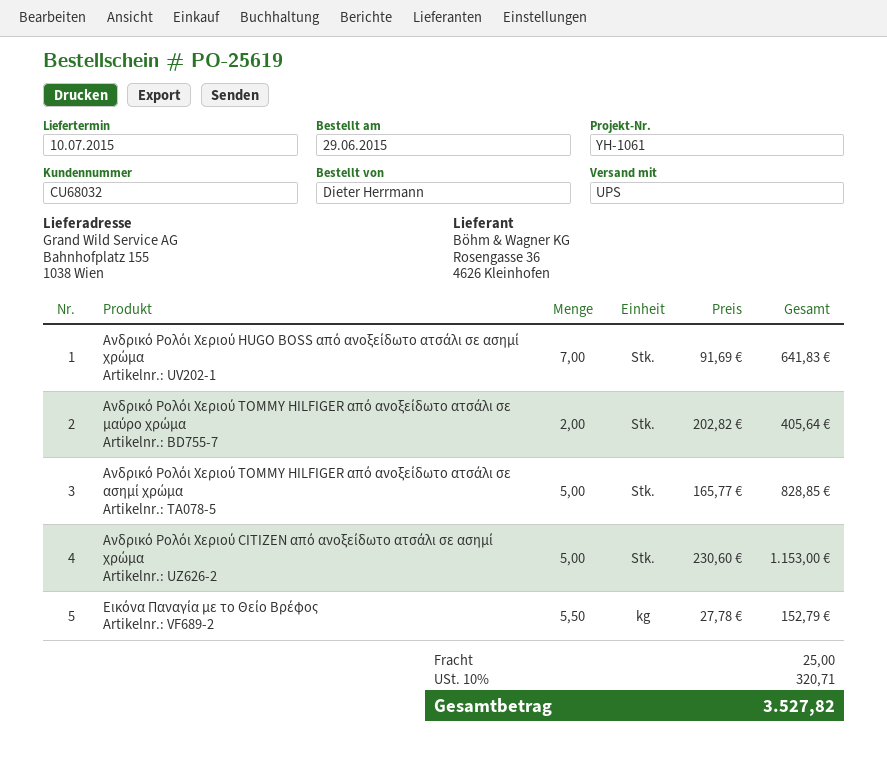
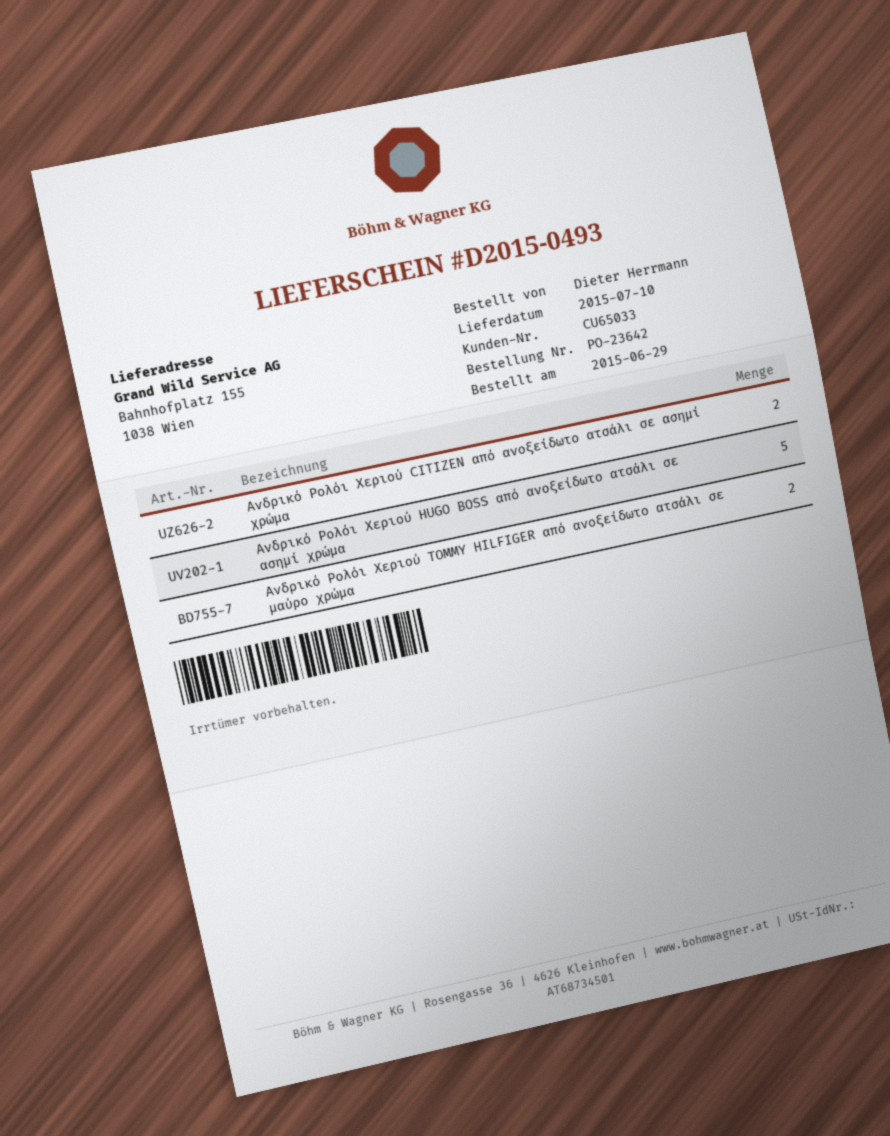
order number: PO-25619 -> PO-23642
customer number: CU68032 -> CU65033
Ανδρικό Ρολόι Χεριού HUGO BOSS από ανοξείδωτο ατσάλι σε ασημί χρώμα: 7 -> 5
Ανδρικό Ρολόι Χεριού TOMMY HILFIGER από ανοξείδωτο ατσάλι σε ασημί χρώμα: 5 -> none
Ανδρικό Ρολόι Χεριού CITIZEN από ανοξείδωτο ατσάλι σε ασημί χρώμα: 5 -> 2
Εικόνα Παναγία με το Θείο Βρέφος: 5.5 -> none

